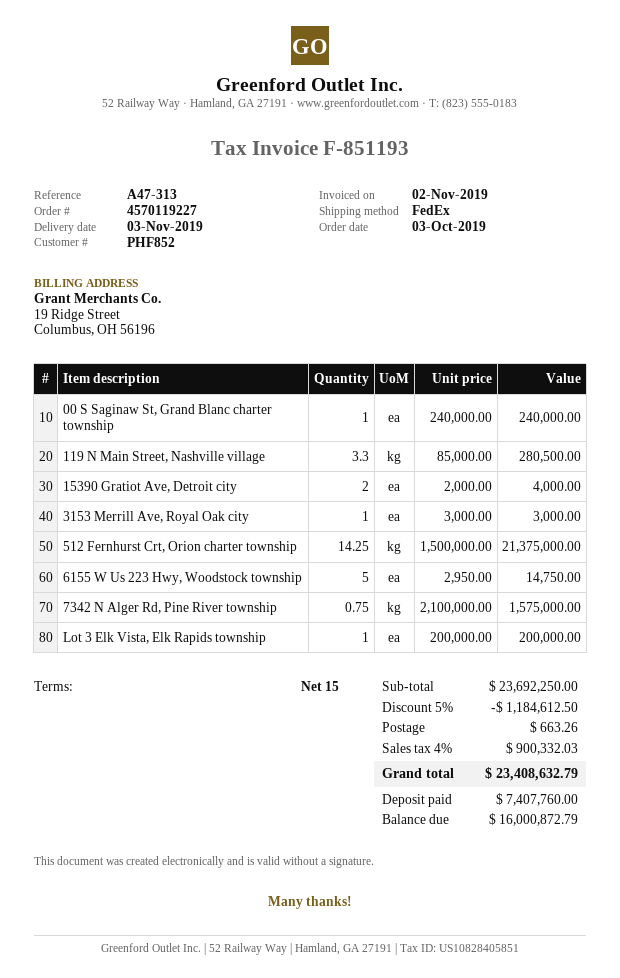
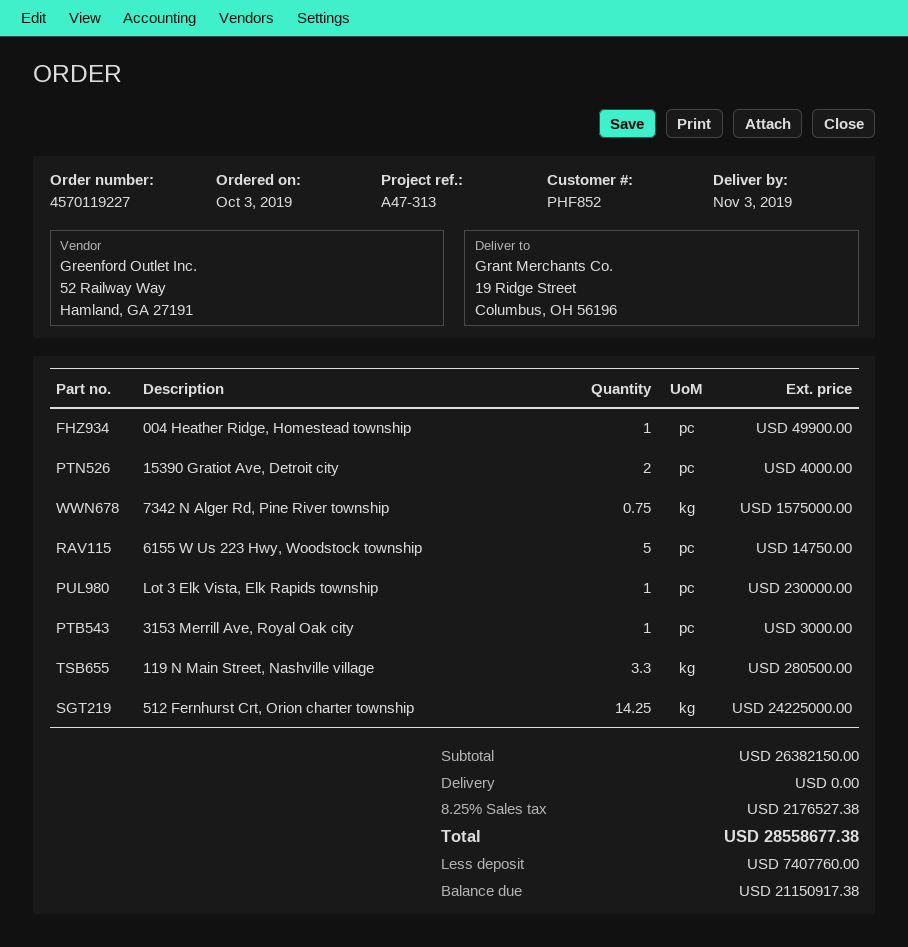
00 S Saginaw St, Grand Blanc charter township: 1 for 240000.00 -> none
512 Fernhurst Crt, Orion charter township: 14.25 for 21375000.00 -> 14.25 for 24225000.00
Lot 3 Elk Vista, Elk Rapids township: 1 for 200000.00 -> 1 for 230000.00
004 Heather Ridge, Homestead township: none -> 1 for 49900.00
subtotal: 23692250.00 -> 26382150.00
discount: 5% = 1184612.50 -> none
shipping: 663.26 -> 0.00
tax: 4% = 900332.03 -> 8.25% = 2176527.38
total: 23408632.79 -> 28558677.38
balance: 16000872.79 -> 21150917.38

